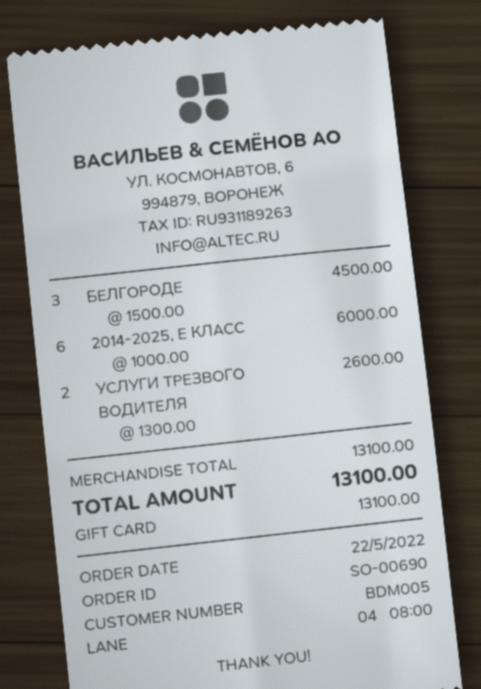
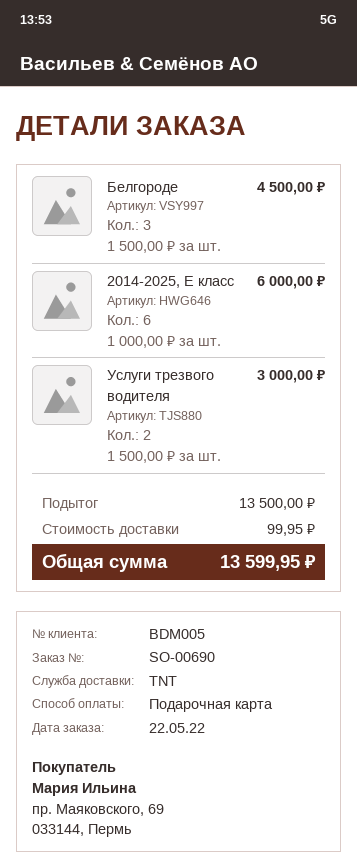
УСЛУГИ ТРЕЗВОГО ВОДИТЕЛЯ: 2 x 1300.00 = 2600.00 -> 2 x 1500.00 = 3000.00
subtotal: 13100.00 -> 13500.00
shipping: none -> 99.95
total: 13100.00 -> 13599.95

